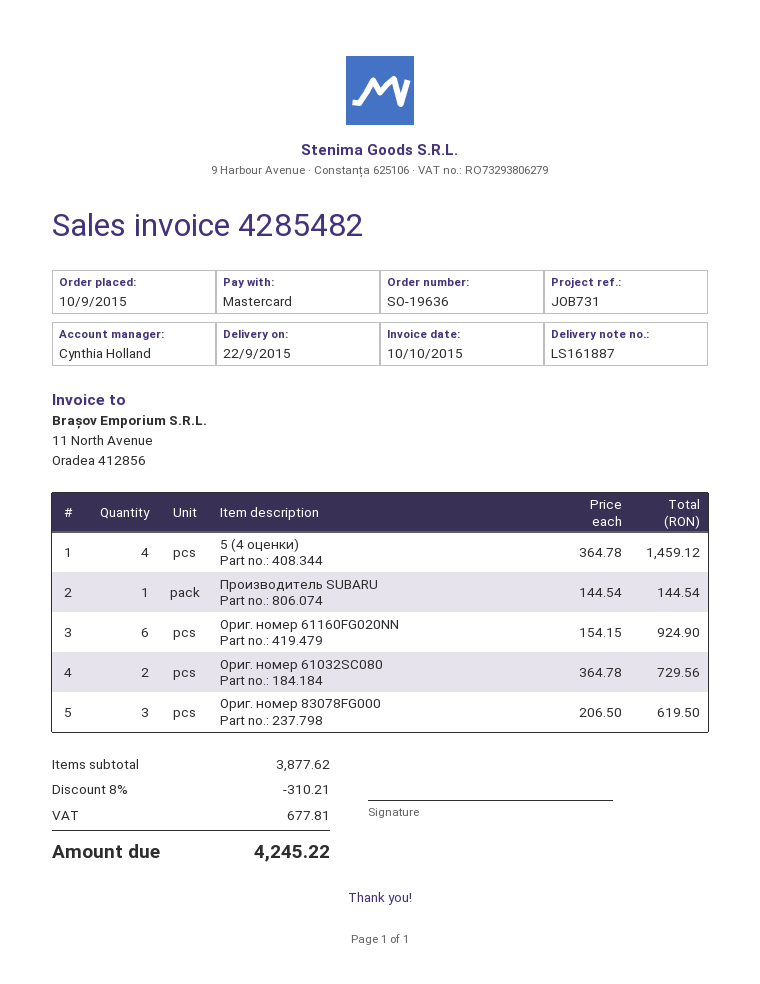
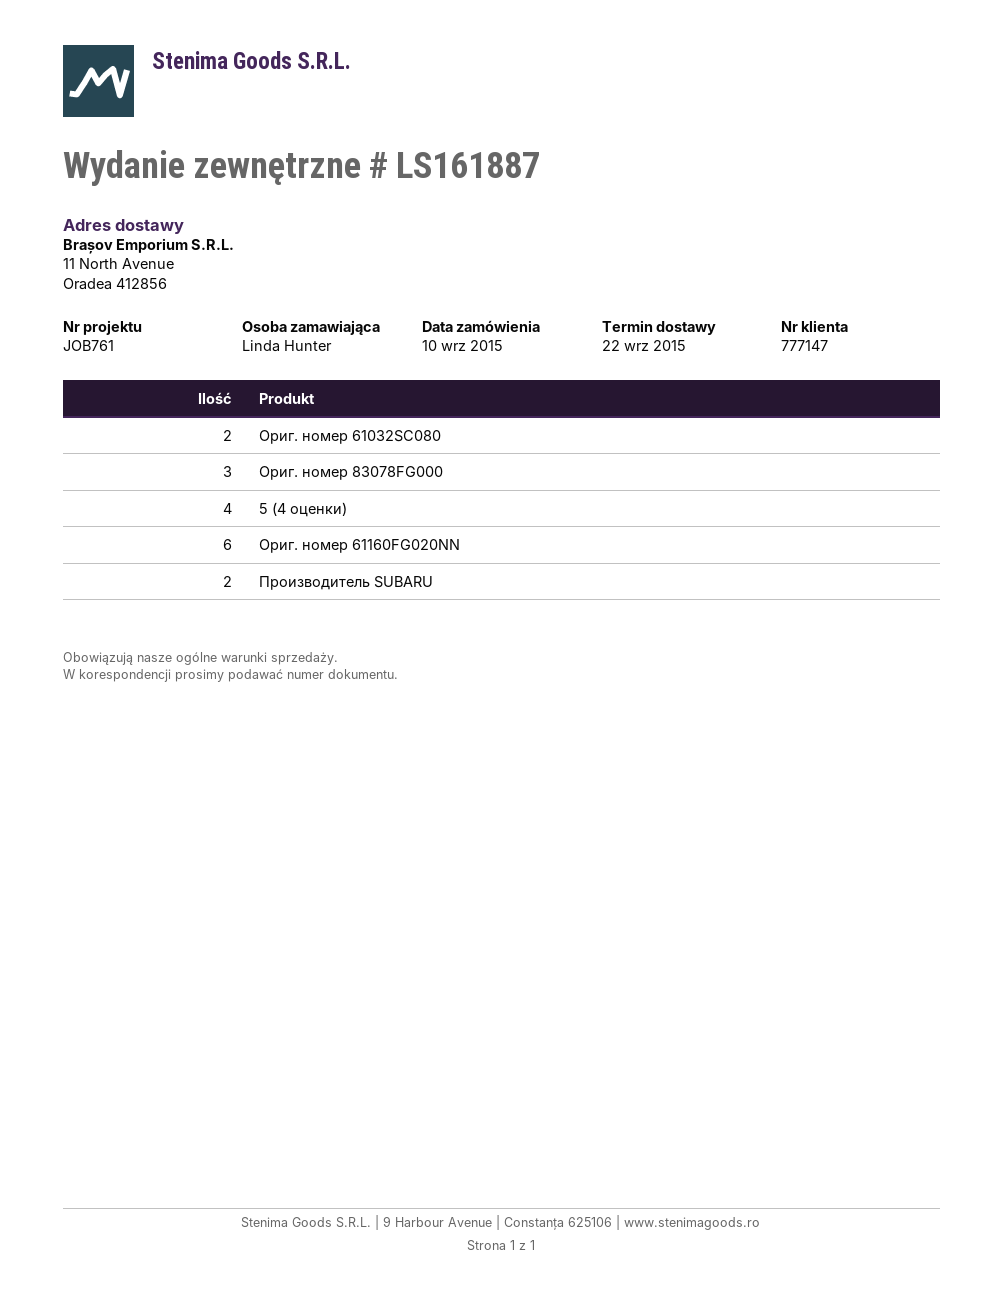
reference: JOB731 -> JOB761
Производитель SUBARU: 1 -> 2

